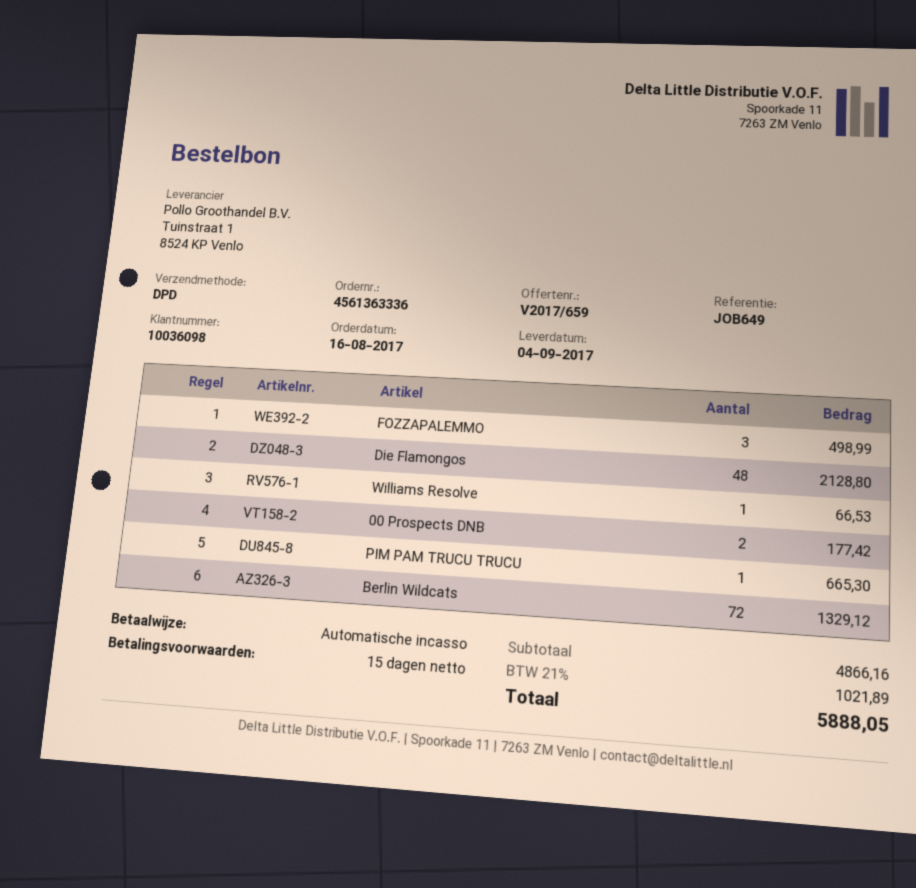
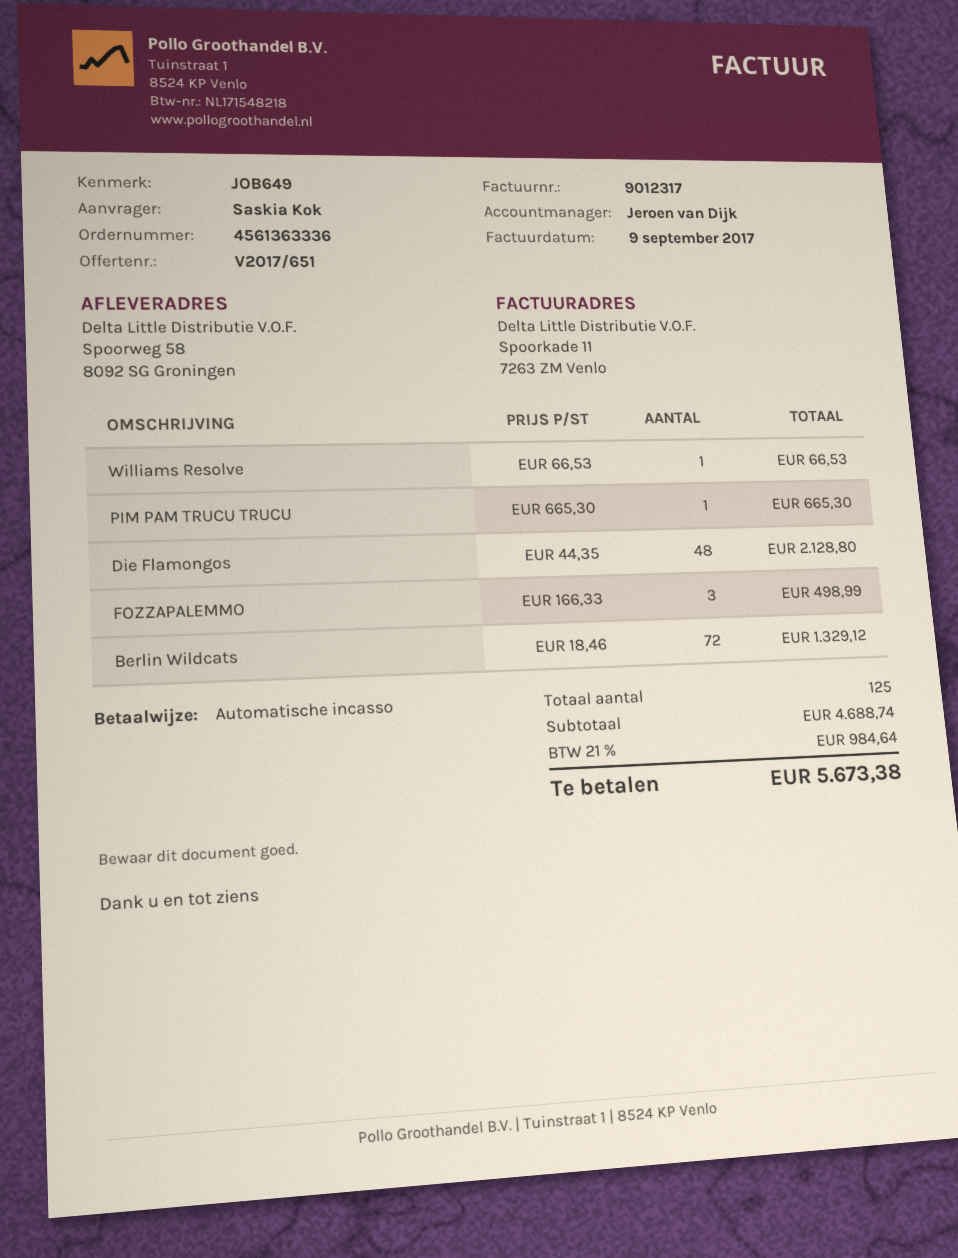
quote number: V2017/659 -> V2017/651
00 Prospects DNB: 2 for 177.42 -> none
subtotal: 4866.16 -> 4688.74
tax: 21% = 1021.89 -> 21% = 984.64
total: 5888.05 -> 5673.38

